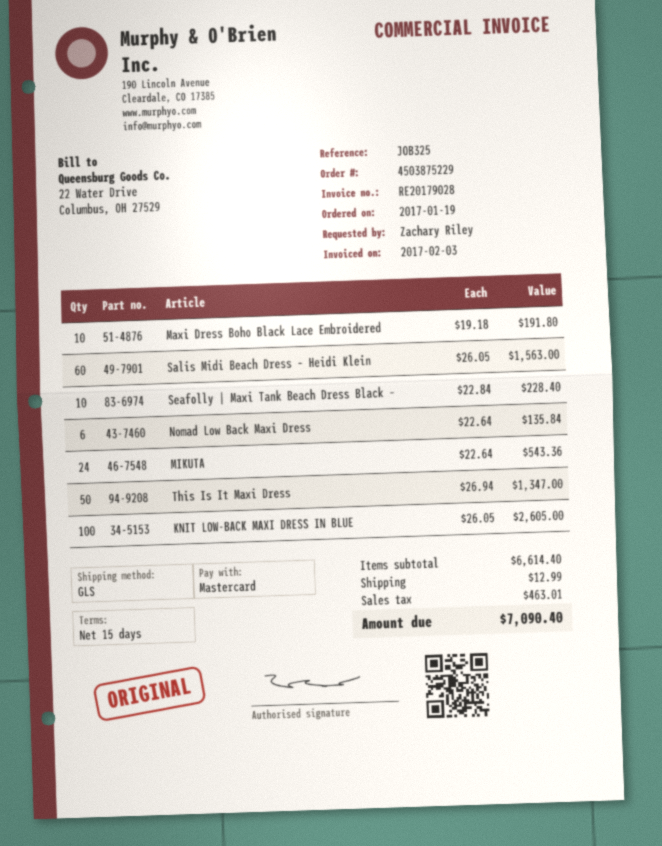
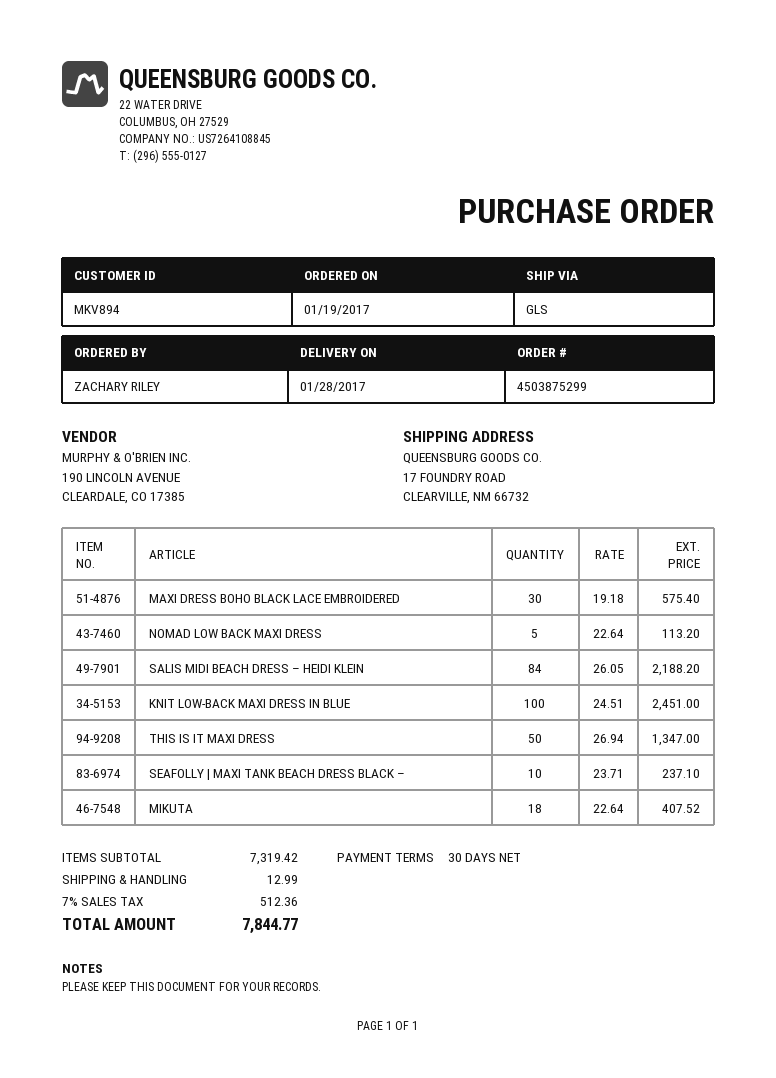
order number: 4503875229 -> 4503875299
payment terms: 15 days -> 30 days
Maxi Dress Boho Black Lace Embroidered: 10 x 19.18 = 191.80 -> 30 x 19.18 = 575.40
Salis Midi Beach Dress – Heidi Klein: 60 x 26.05 = 1563.00 -> 84 x 26.05 = 2188.20
Seafolly | Maxi Tank Beach Dress Black –: 10 x 22.84 = 228.40 -> 10 x 23.71 = 237.10
Nomad Low Back Maxi Dress: 6 x 22.64 = 135.84 -> 5 x 22.64 = 113.20
MIKUTA: 24 x 22.64 = 543.36 -> 18 x 22.64 = 407.52
KNIT LOW-BACK MAXI DRESS IN BLUE: 100 x 26.05 = 2605.00 -> 100 x 24.51 = 2451.00
subtotal: 6614.40 -> 7319.42
tax: 463.01 -> 512.36
total: 7090.40 -> 7844.77

